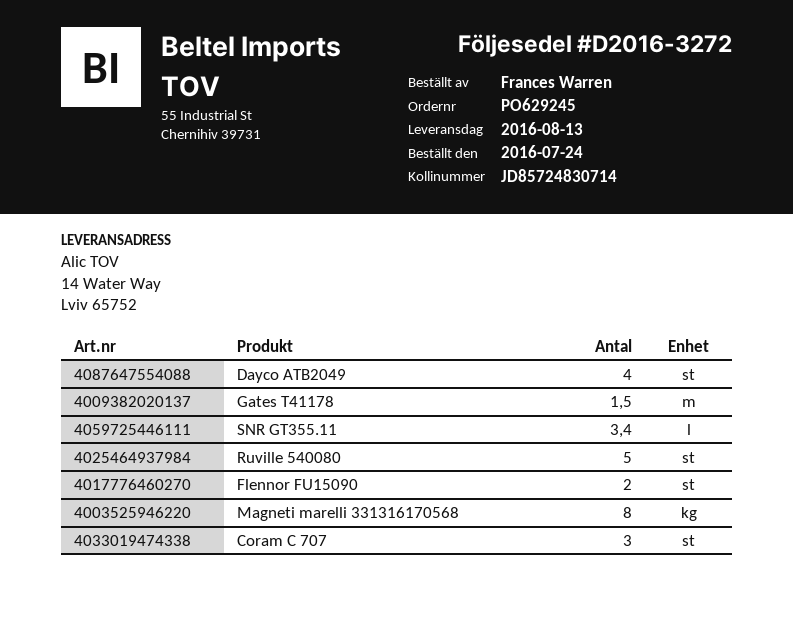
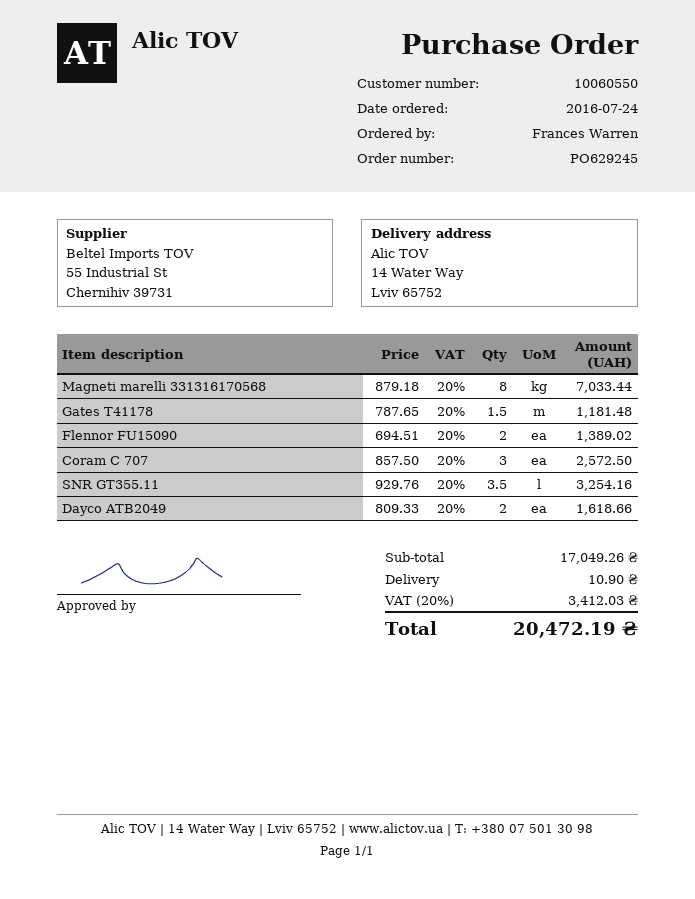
Dayco ATB2049: 4 -> 2
SNR GT355.11: 3.4 -> 3.5
Ruville 540080: 5 -> none

